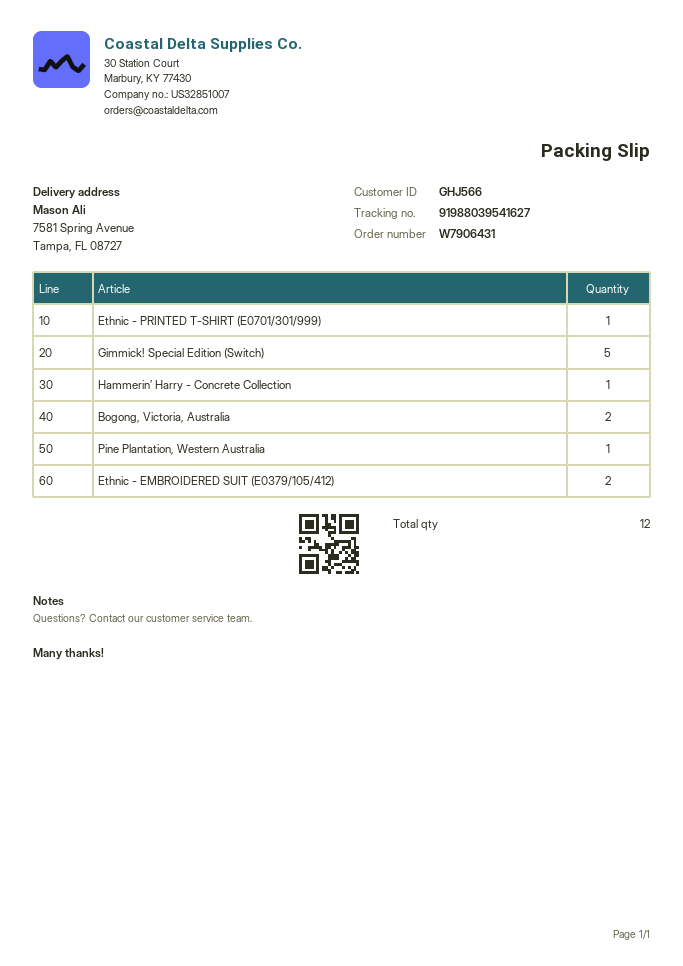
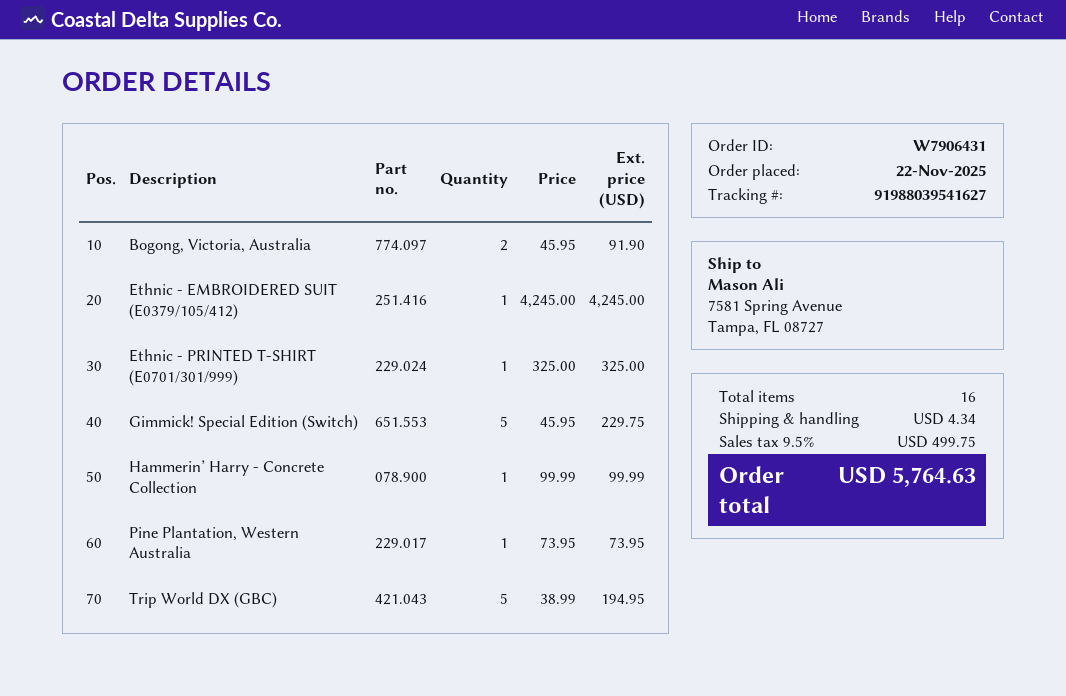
Ethnic - EMBROIDERED SUIT (E0379/105/412): 2 -> 1
Trip World DX (GBC): none -> 5
total quantity: 12 -> 16

